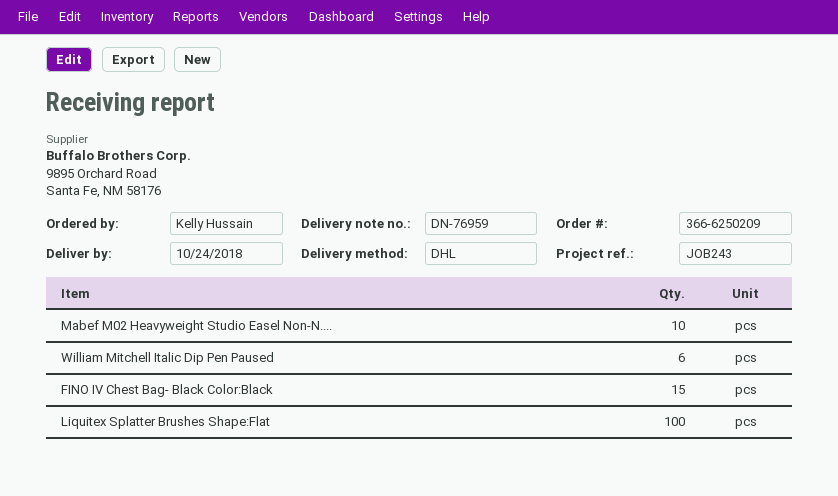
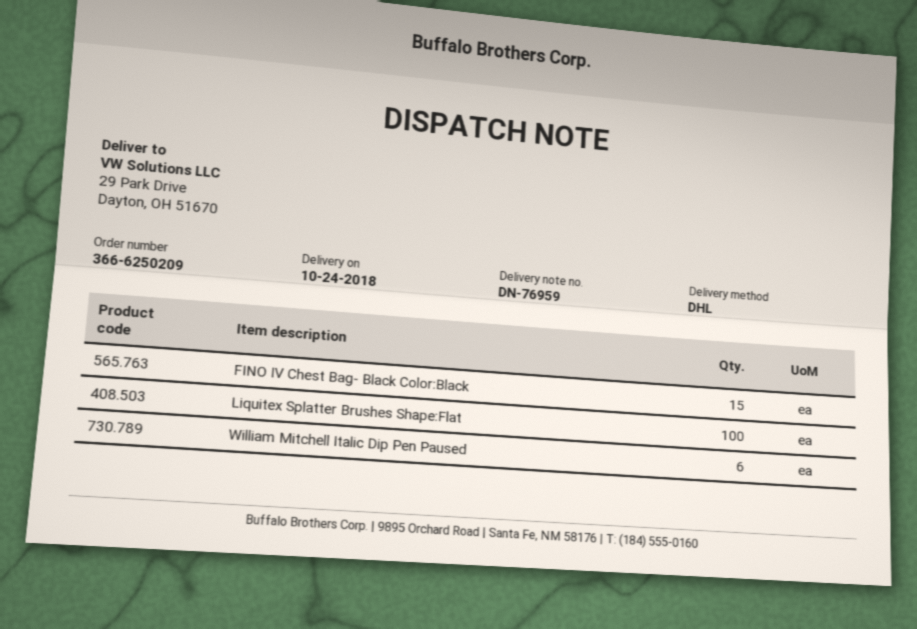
Mabef M02 Heavyweight Studio Easel Non-N....: 10 -> none

